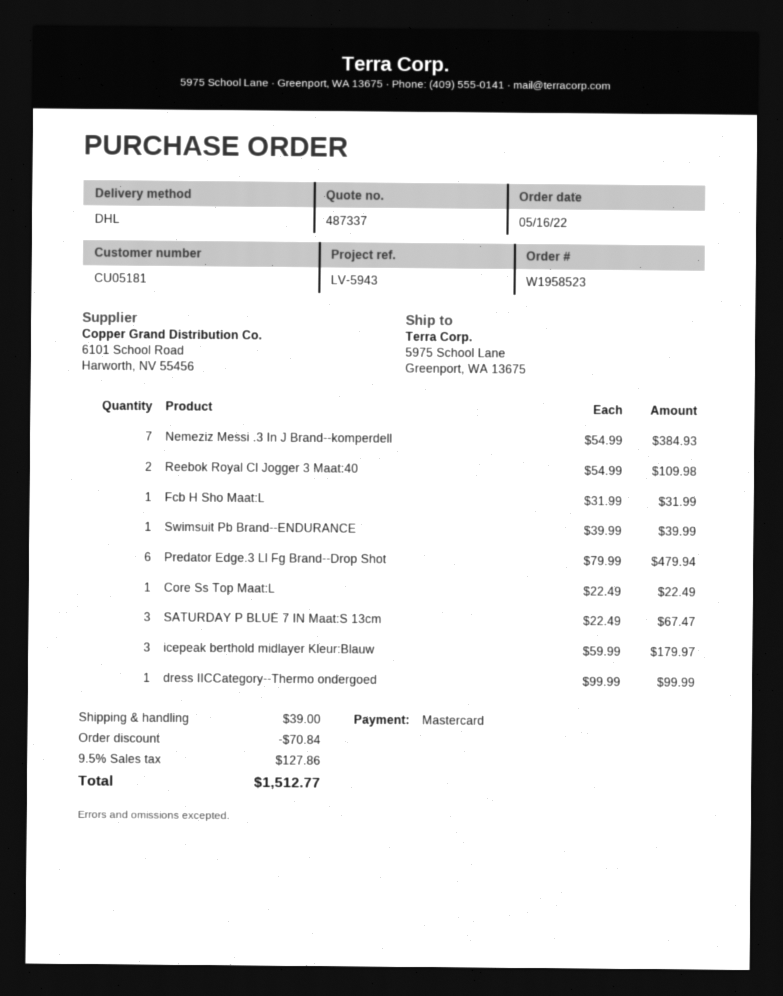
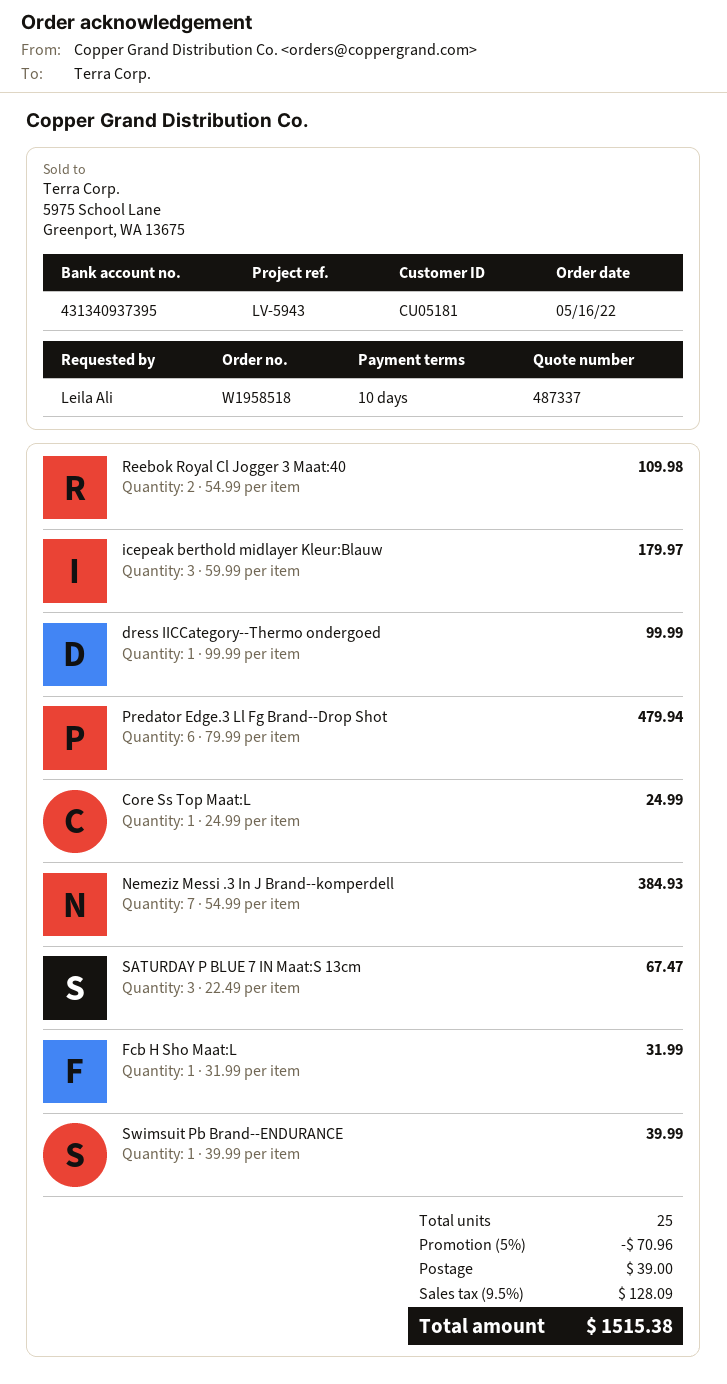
order number: W1958523 -> W1958518
Core Ss Top Maat:L: 1 x 22.49 = 22.49 -> 1 x 24.99 = 24.99
discount: 70.84 -> 70.96
tax: 9.5% = 127.86 -> 9.5% = 128.09
total: 1512.77 -> 1515.38

